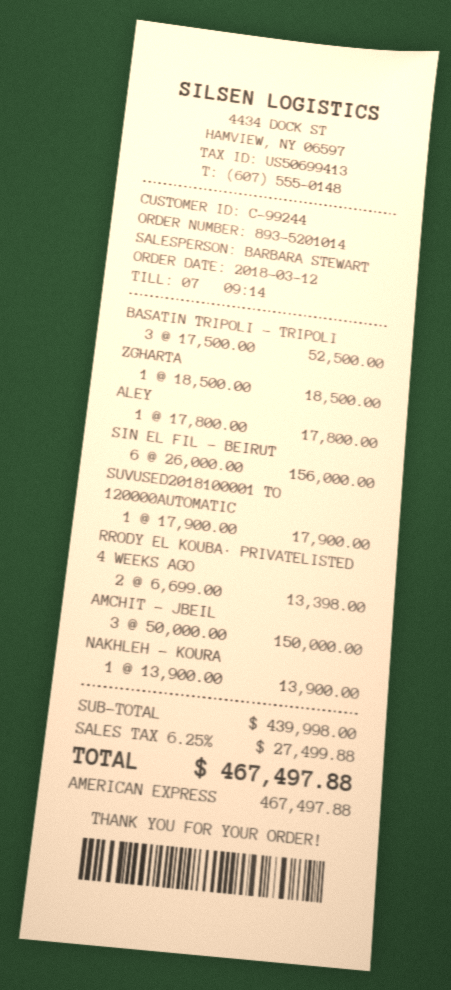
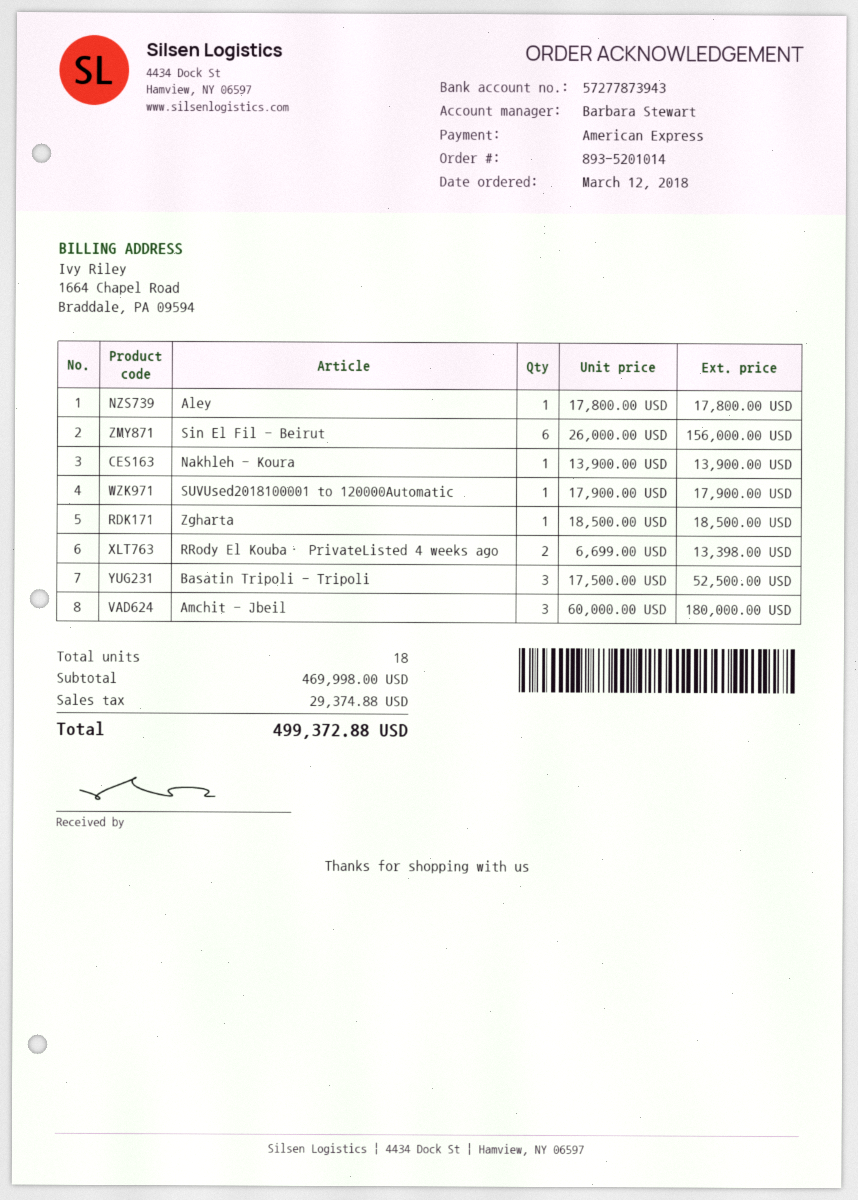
AMCHIT - JBEIL: 3 x 50000.00 = 150000.00 -> 3 x 60000.00 = 180000.00
subtotal: 439998.00 -> 469998.00
tax: 27499.88 -> 29374.88
total: 467497.88 -> 499372.88

